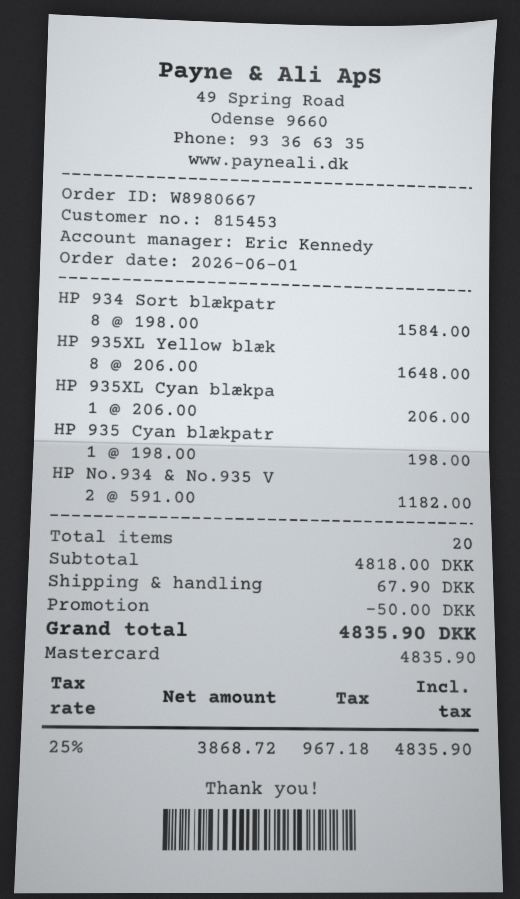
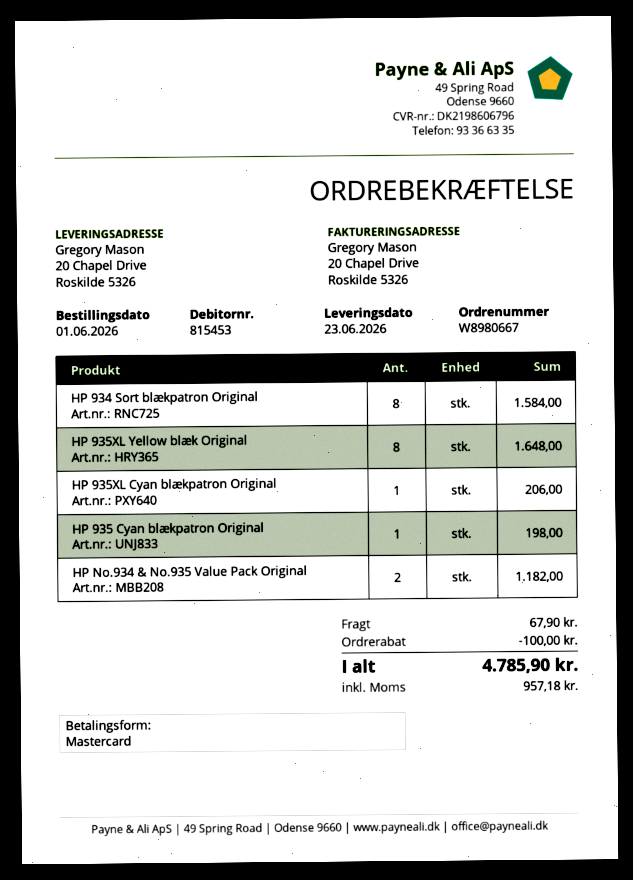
discount: 50.00 -> 100.00
tax: 967.18 -> 957.18
total: 4835.90 -> 4785.90

